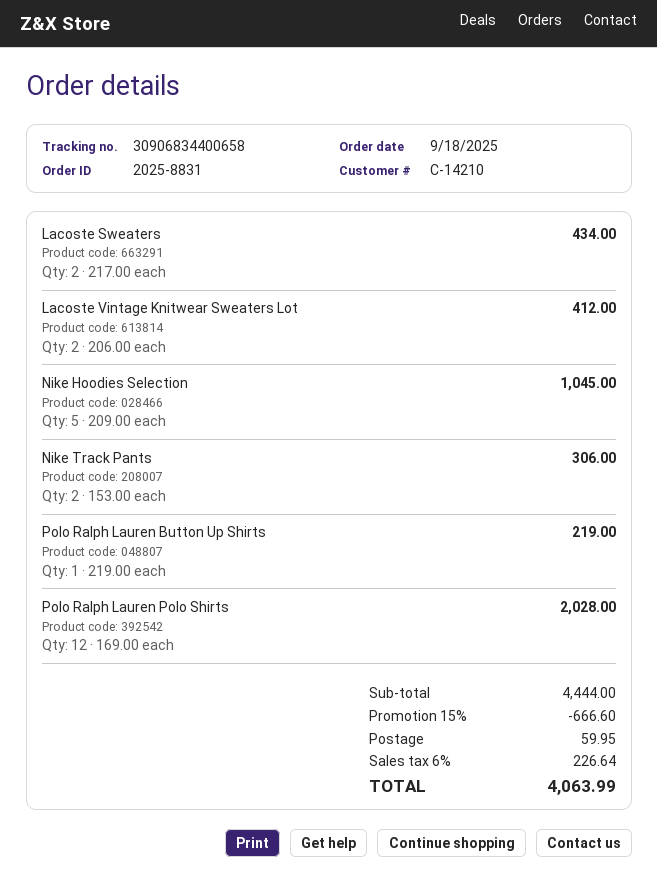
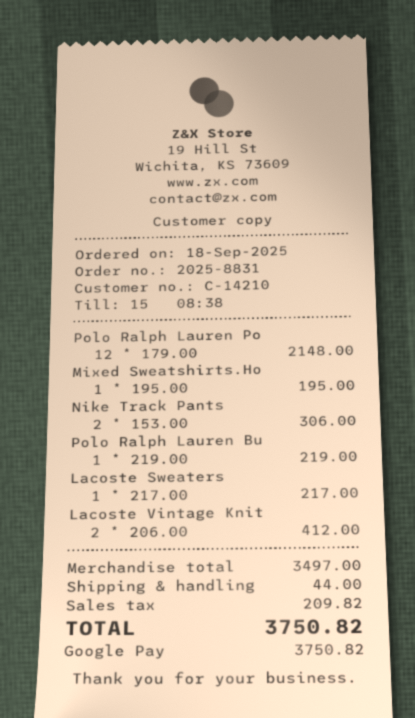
Lacoste Sweaters: 2 x 217.00 = 434.00 -> 1 x 217.00 = 217.00
Nike Hoodies Selection: 5 x 209.00 = 1045.00 -> none
Polo Ralph Lauren Polo Shirts: 12 x 169.00 = 2028.00 -> 12 x 179.00 = 2148.00
Mixed Sweatshirts.Ho: none -> 1 x 195.00 = 195.00
subtotal: 4444.00 -> 3497.00
discount: 15% = 666.60 -> none
shipping: 59.95 -> 44.00
tax: 226.64 -> 209.82
total: 4063.99 -> 3750.82

